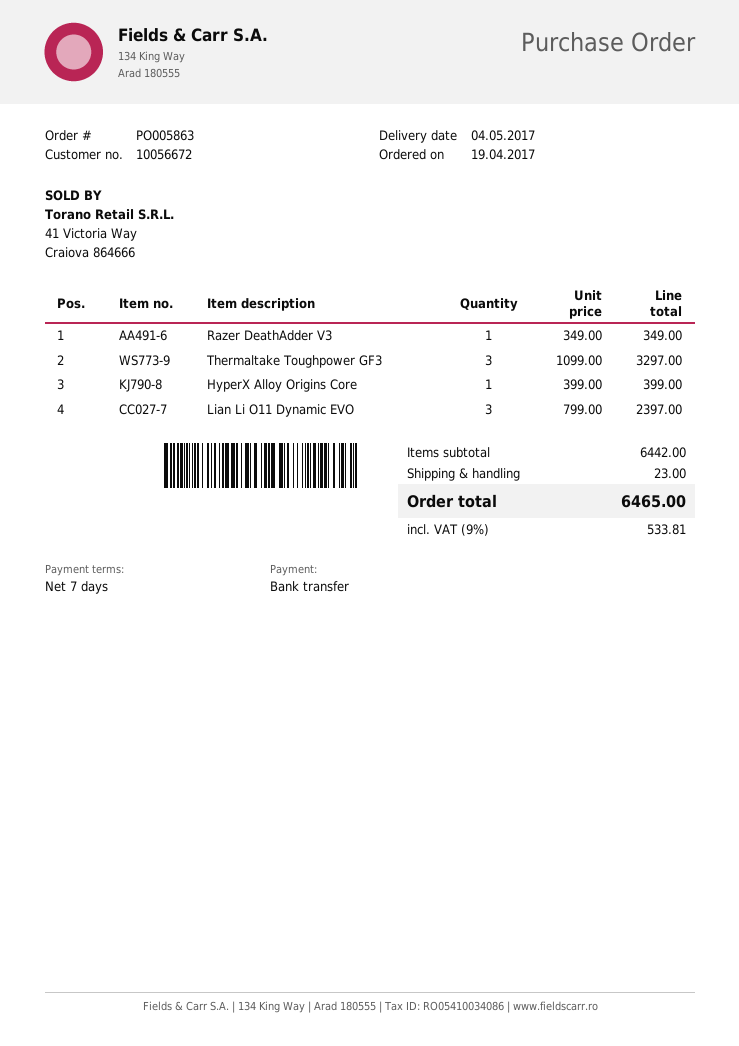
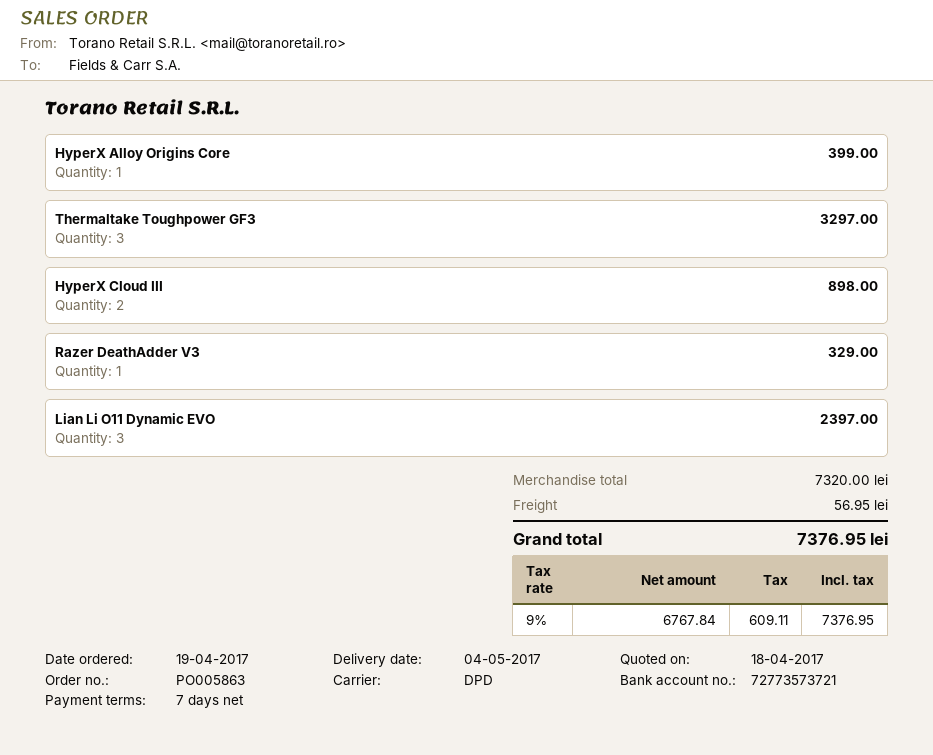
Razer DeathAdder V3: 1 for 349.00 -> 1 for 329.00
HyperX Cloud III: none -> 2 for 898.00
subtotal: 6442.00 -> 7320.00
shipping: 23.00 -> 56.95
tax: 9% = 533.81 -> 9% = 609.11
total: 6465.00 -> 7376.95

